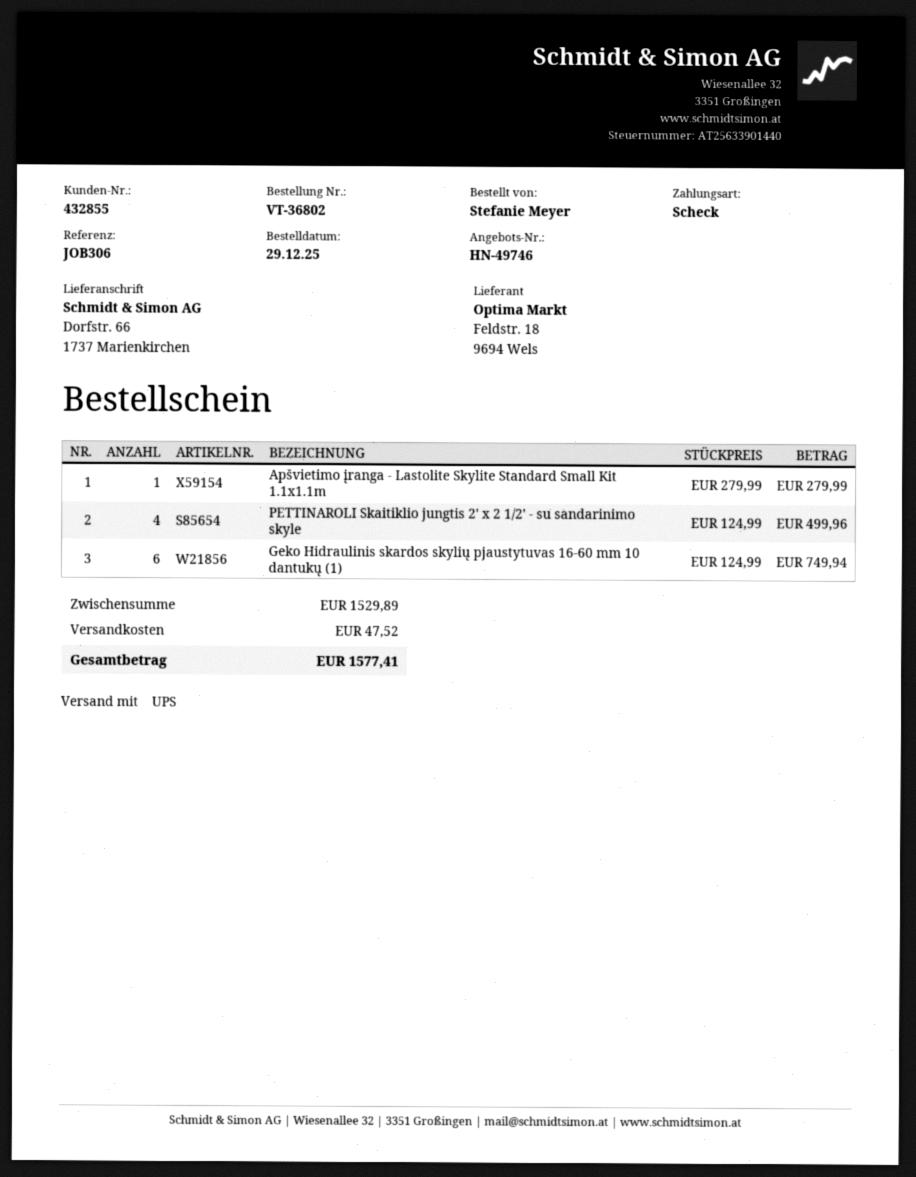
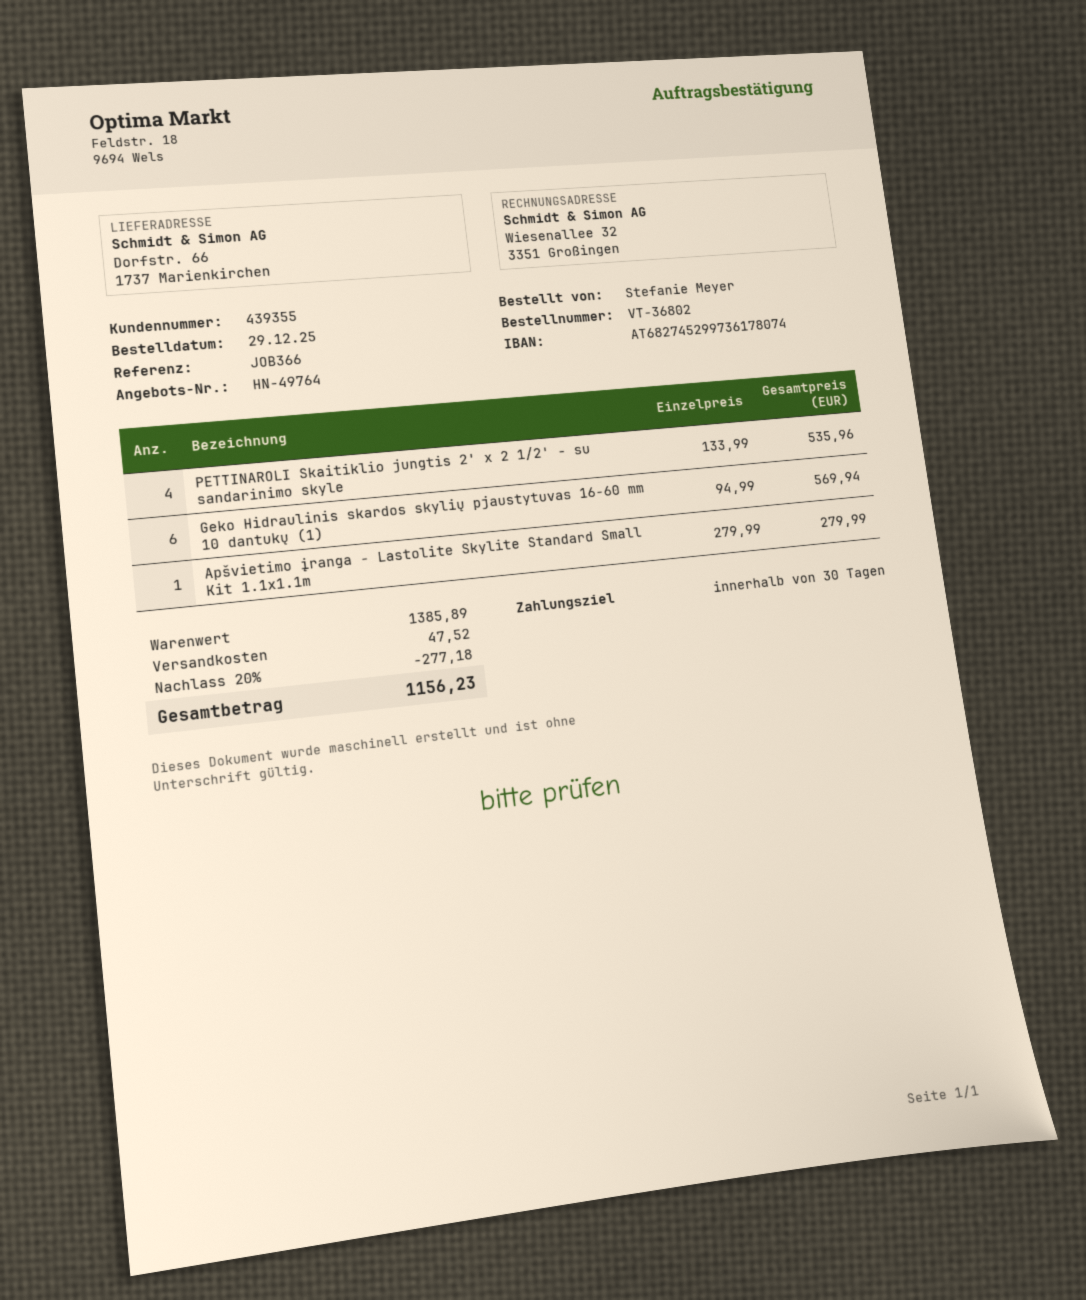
quote number: HN-49746 -> HN-49764
customer number: 432855 -> 439355
reference: JOB306 -> JOB366
PETTINAROLI Skaitiklio jungtis 2' x 2 1/2' - su sandarinimo skyle: 4 x 124.99 = 499.96 -> 4 x 133.99 = 535.96
Geko Hidraulinis skardos skylių pjaustytuvas 16-60 mm 10 dantukų (1): 6 x 124.99 = 749.94 -> 6 x 94.99 = 569.94
subtotal: 1529.89 -> 1385.89
discount: none -> 20% = 277.18
total: 1577.41 -> 1156.23

